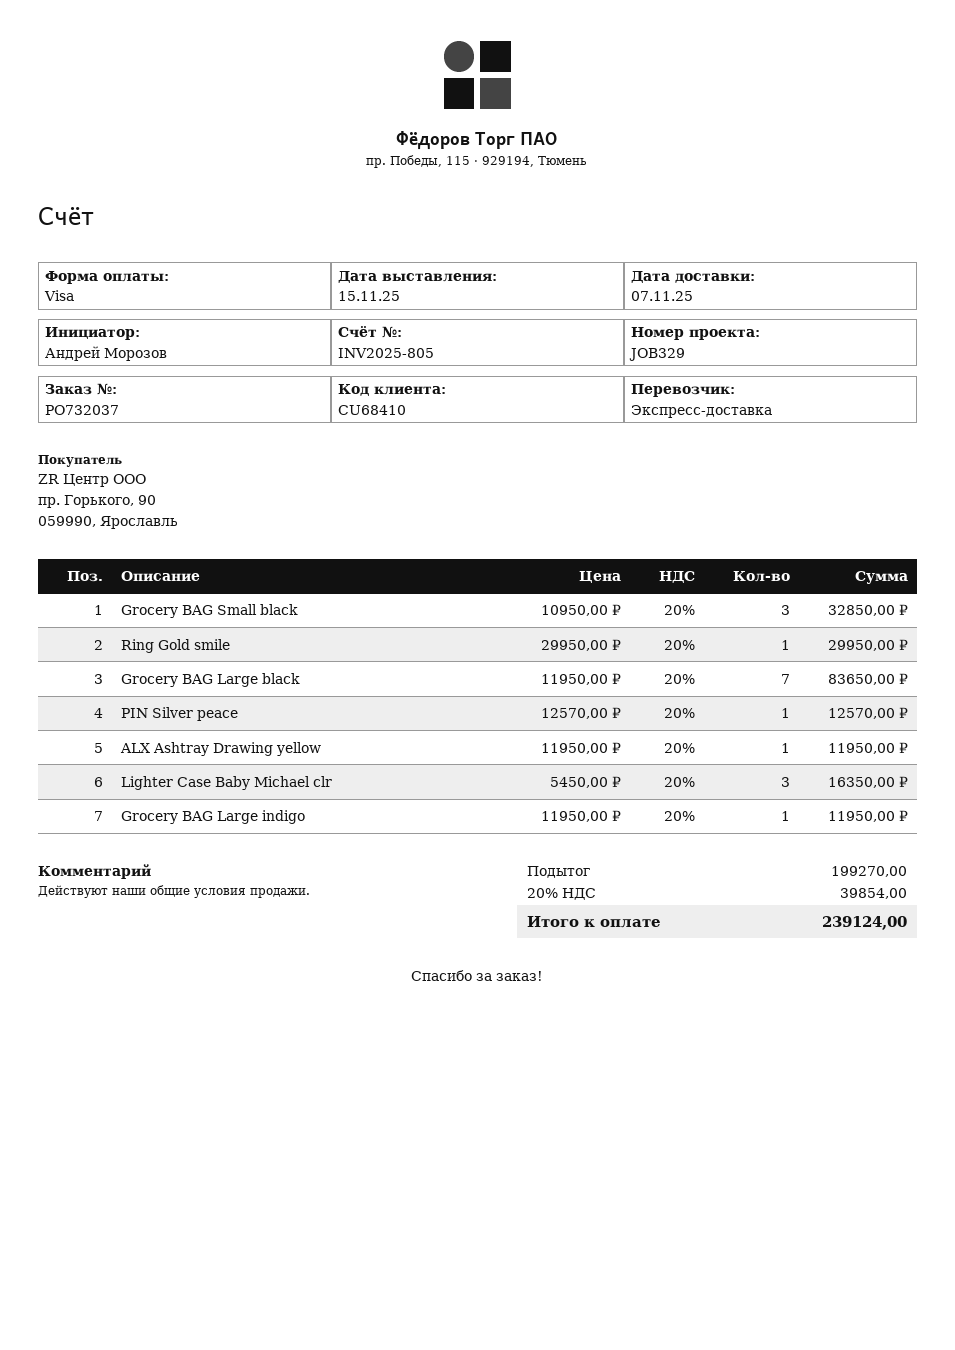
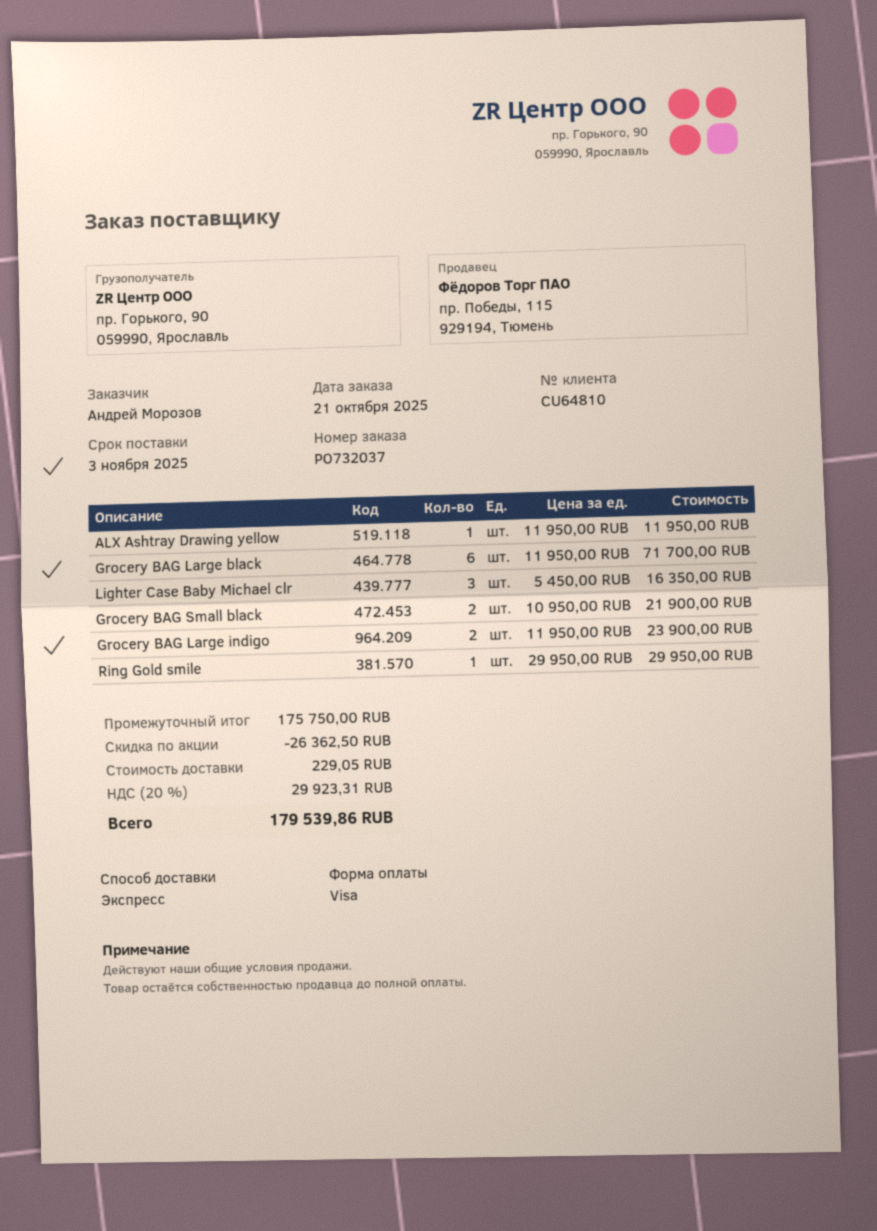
delivery date: 2025-11-07 -> 2025-11-03
customer number: CU68410 -> CU64810
Grocery BAG Small black: 3 x 10950.00 = 32850.00 -> 2 x 10950.00 = 21900.00
Grocery BAG Large black: 7 x 11950.00 = 83650.00 -> 6 x 11950.00 = 71700.00
PIN Silver peace: 1 x 12570.00 = 12570.00 -> none
Grocery BAG Large indigo: 1 x 11950.00 = 11950.00 -> 2 x 11950.00 = 23900.00
subtotal: 199270.00 -> 175750.00
discount: none -> 26362.50
shipping: none -> 229.05
tax: 20% = 39854.00 -> 20% = 29923.31
total: 239124.00 -> 179539.86

